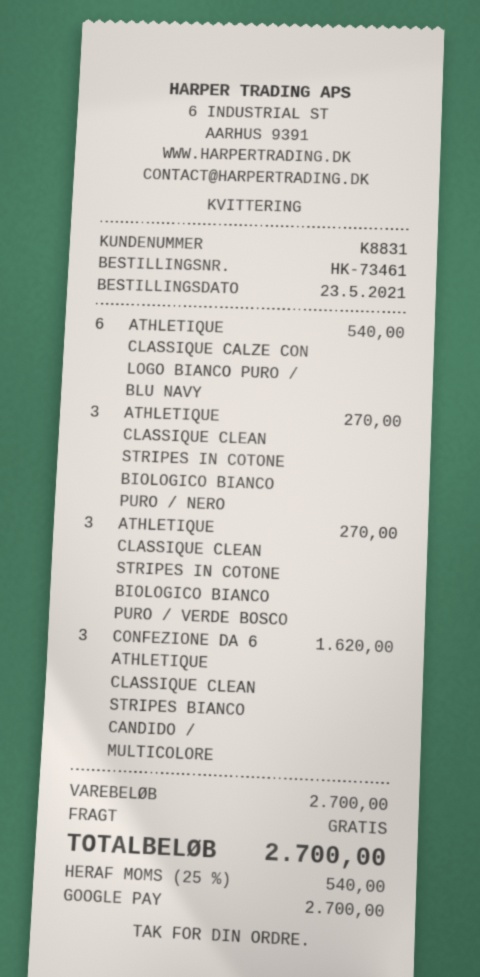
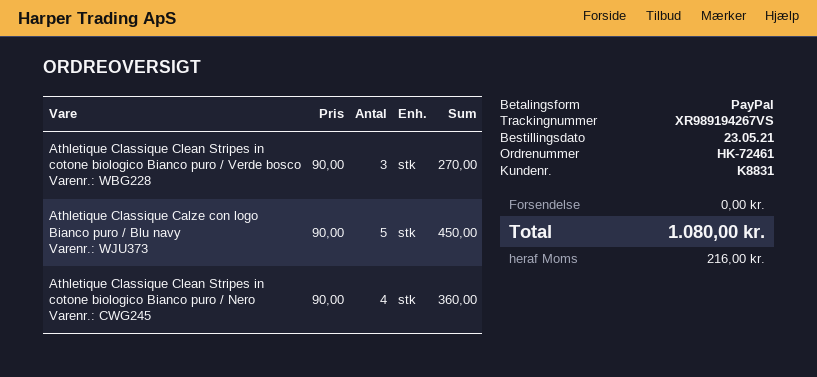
order number: HK-73461 -> HK-72461
payment method: Google Pay -> PayPal
ATHLETIQUE CLASSIQUE CALZE CON LOGO BIANCO PURO / BLU NAVY: 6 for 540.00 -> 5 for 450.00
ATHLETIQUE CLASSIQUE CLEAN STRIPES IN COTONE BIOLOGICO BIANCO PURO / NERO: 3 for 270.00 -> 4 for 360.00
CONFEZIONE DA 6 ATHLETIQUE CLASSIQUE CLEAN STRIPES BIANCO CANDIDO / MULTICOLORE: 3 for 1620.00 -> none
tax: 540.00 -> 216.00
total: 2700.00 -> 1080.00

